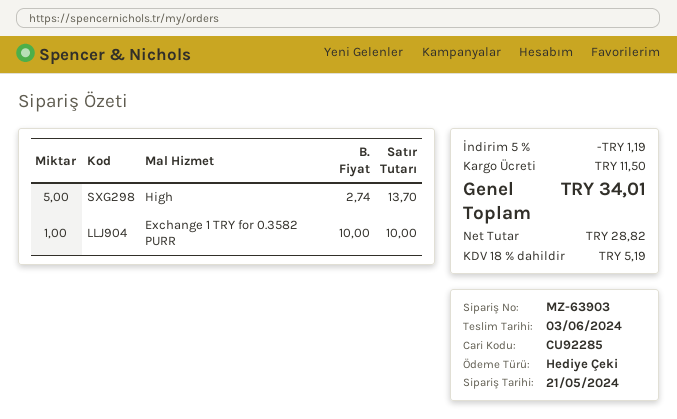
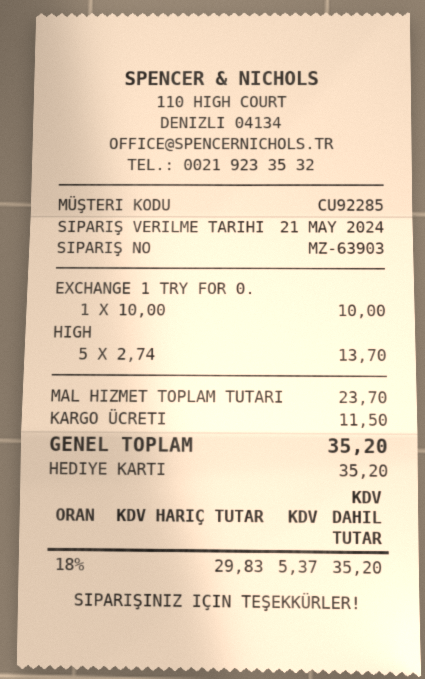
discount: 5% = 1.19 -> none
net: 28.82 -> 29.83
tax: 18% = 5.19 -> 18% = 5.37
total: 34.01 -> 35.20

